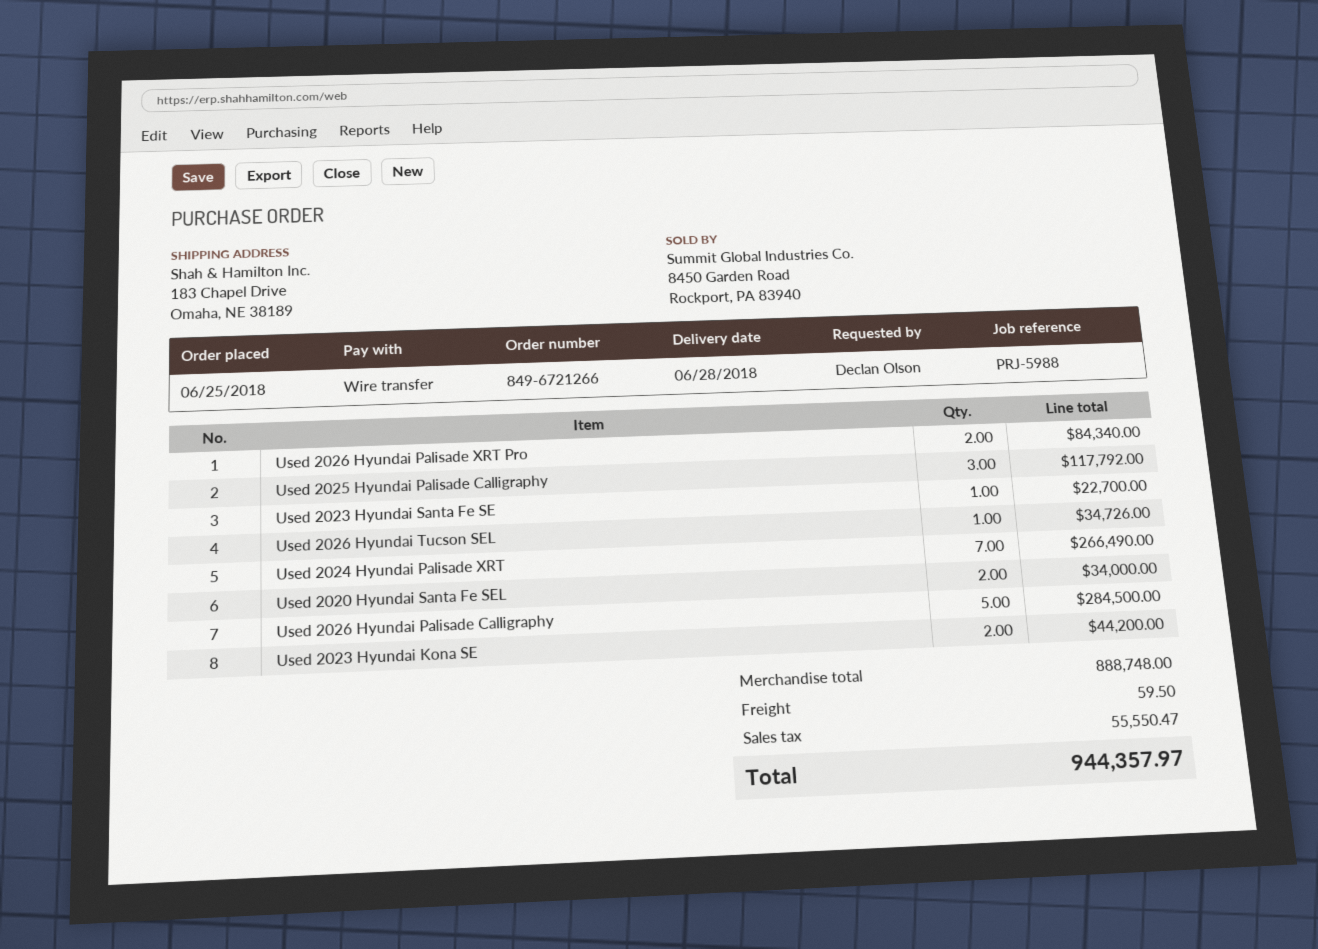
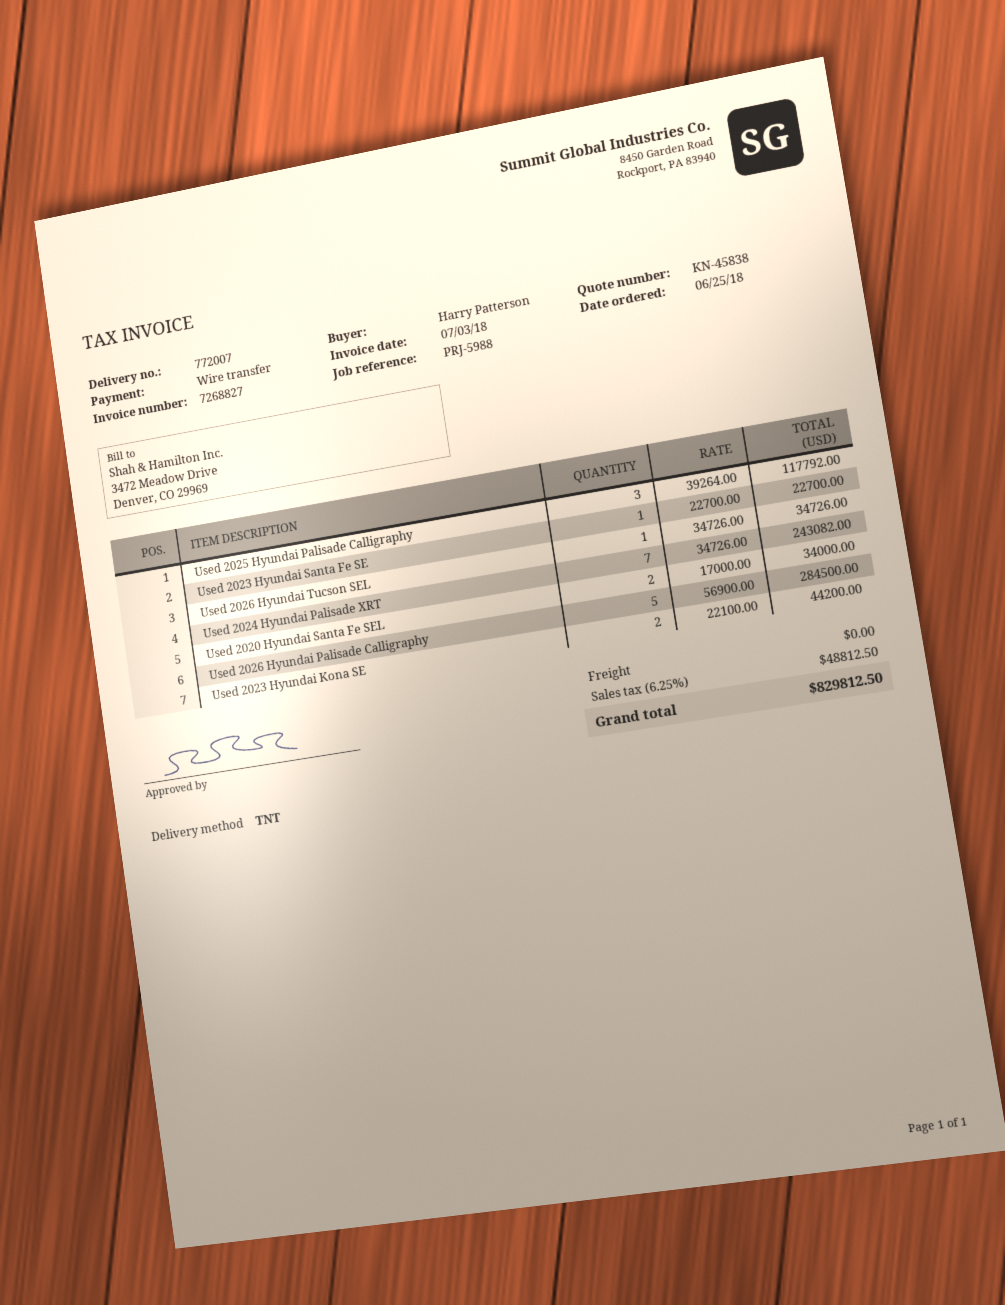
ordered by: Declan Olson -> Harry Patterson
Used 2026 Hyundai Palisade XRT Pro: 2 for 84340.00 -> none
Used 2024 Hyundai Palisade XRT: 7 for 266490.00 -> 7 for 243082.00
shipping: 59.50 -> 0.00
tax: 55550.47 -> 48812.50
total: 944357.97 -> 829812.50

